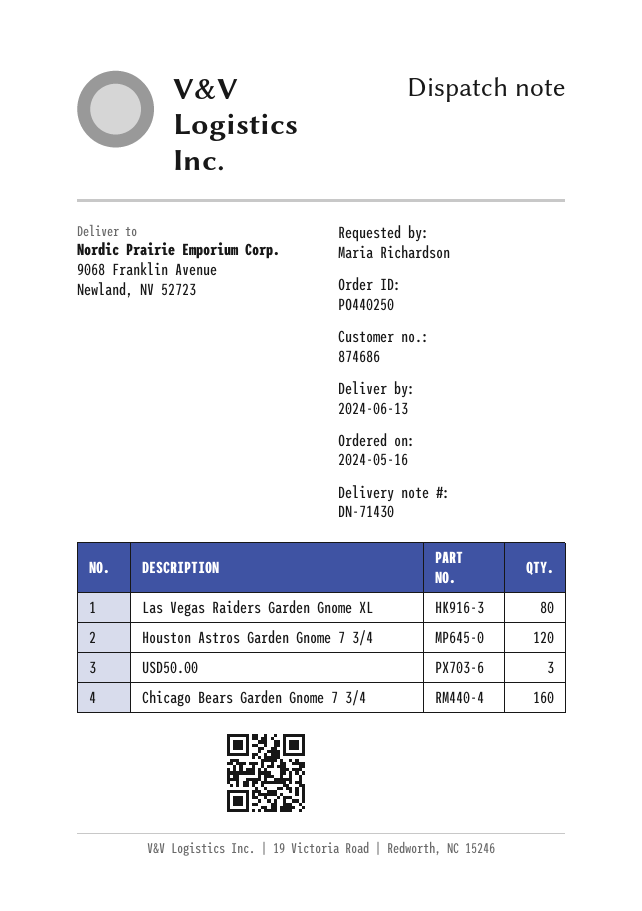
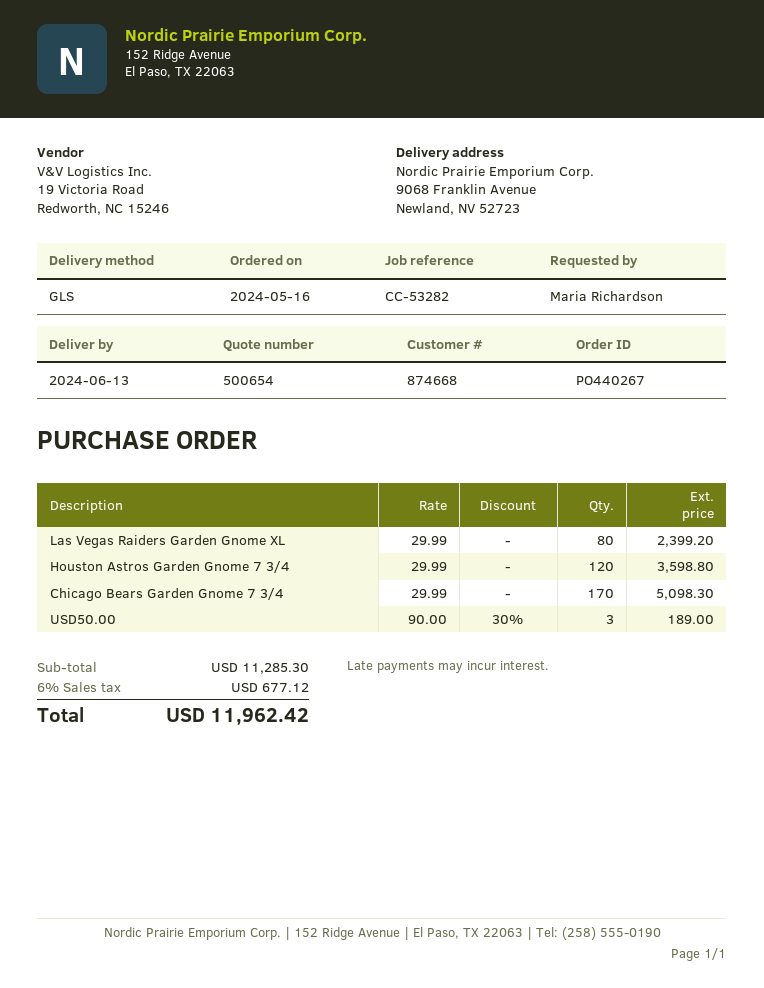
order number: PO440250 -> PO440267
customer number: 874686 -> 874668
Chicago Bears Garden Gnome 7 3/4: 160 -> 170

